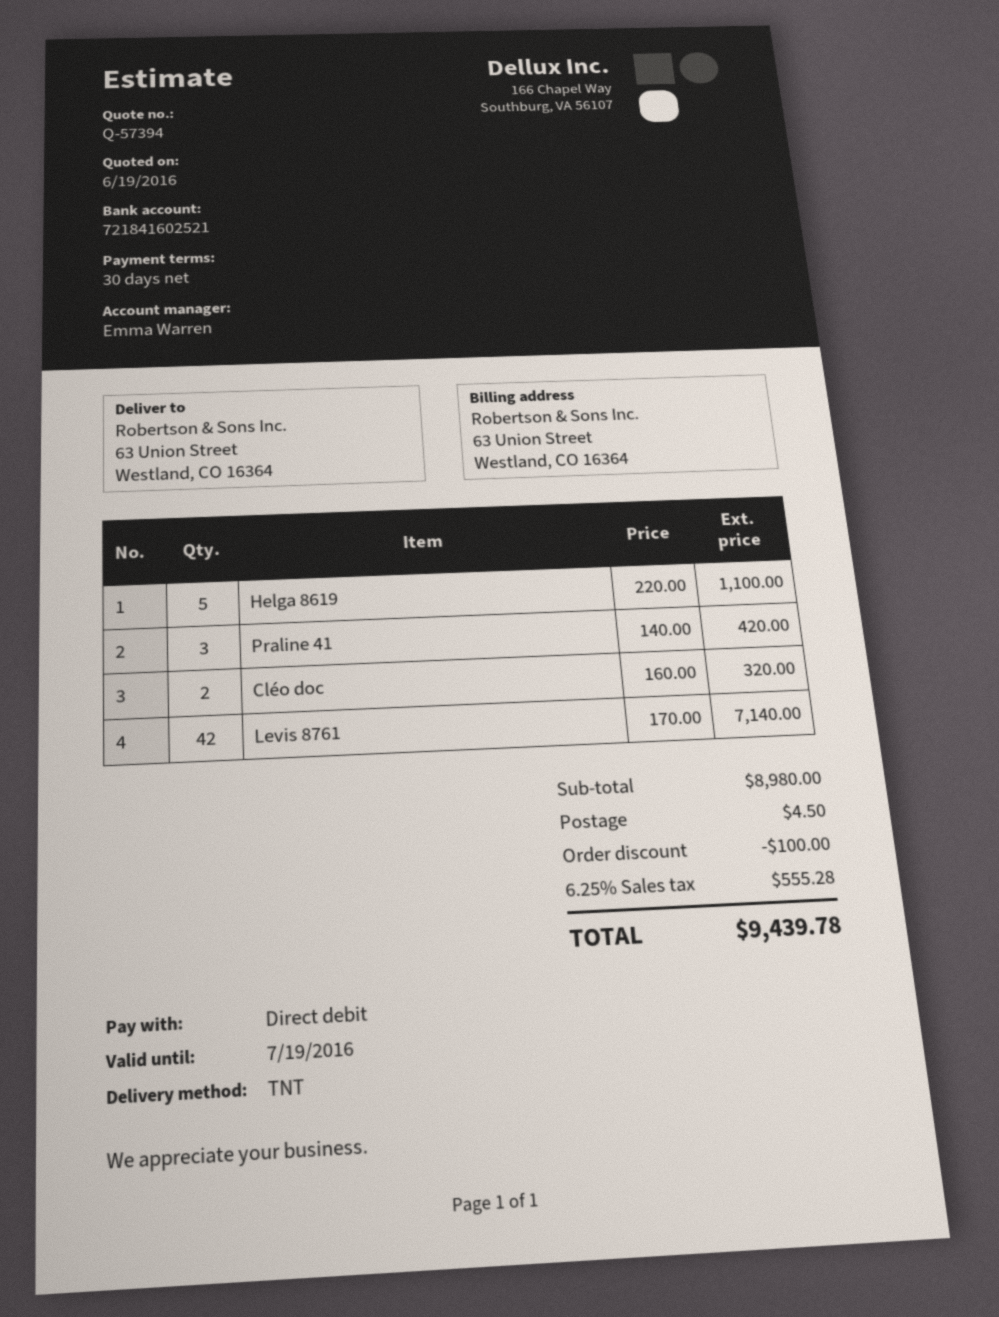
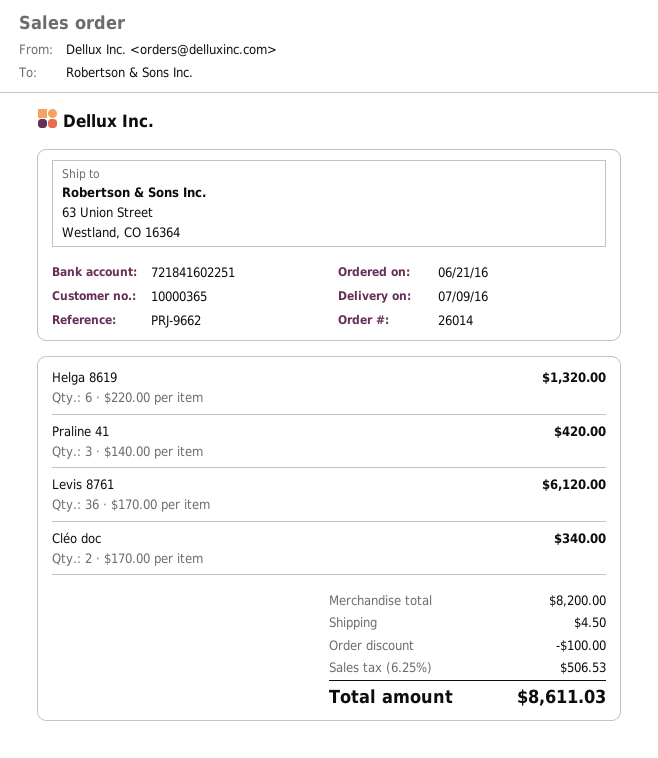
bank account: 721841602521 -> 721841602251
Helga 8619: 5 x 220.00 = 1100.00 -> 6 x 220.00 = 1320.00
Cléo doc: 2 x 160.00 = 320.00 -> 2 x 170.00 = 340.00
Levis 8761: 42 x 170.00 = 7140.00 -> 36 x 170.00 = 6120.00
subtotal: 8980.00 -> 8200.00
tax: 6.25% = 555.28 -> 6.25% = 506.53
total: 9439.78 -> 8611.03

